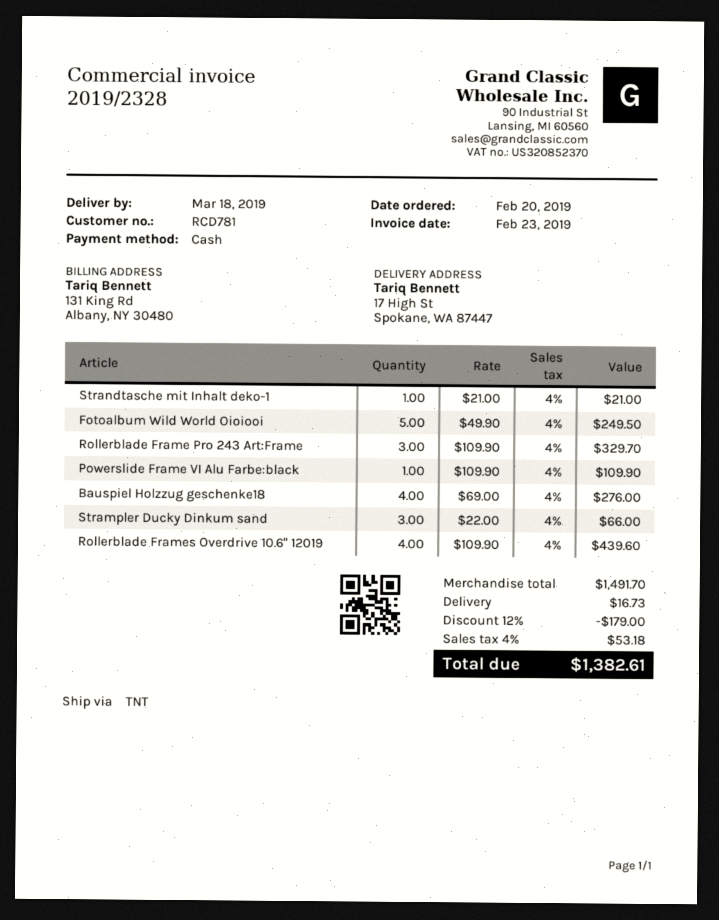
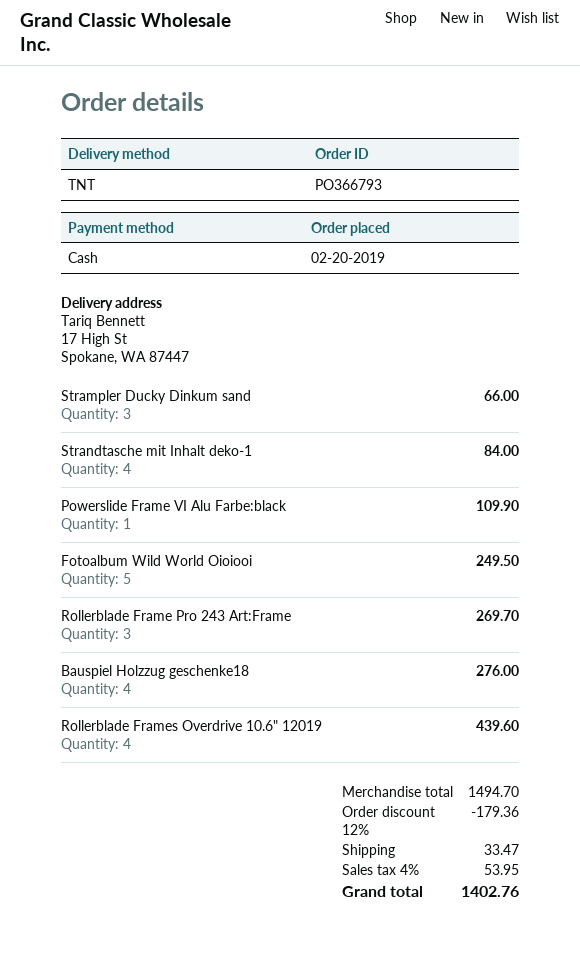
Strandtasche mit Inhalt deko-1: 1 for 21.00 -> 4 for 84.00
Rollerblade Frame Pro 243 Art:Frame: 3 for 329.70 -> 3 for 269.70
subtotal: 1491.70 -> 1494.70
discount: 12% = 179.00 -> 12% = 179.36
shipping: 16.73 -> 33.47
tax: 4% = 53.18 -> 4% = 53.95
total: 1382.61 -> 1402.76

